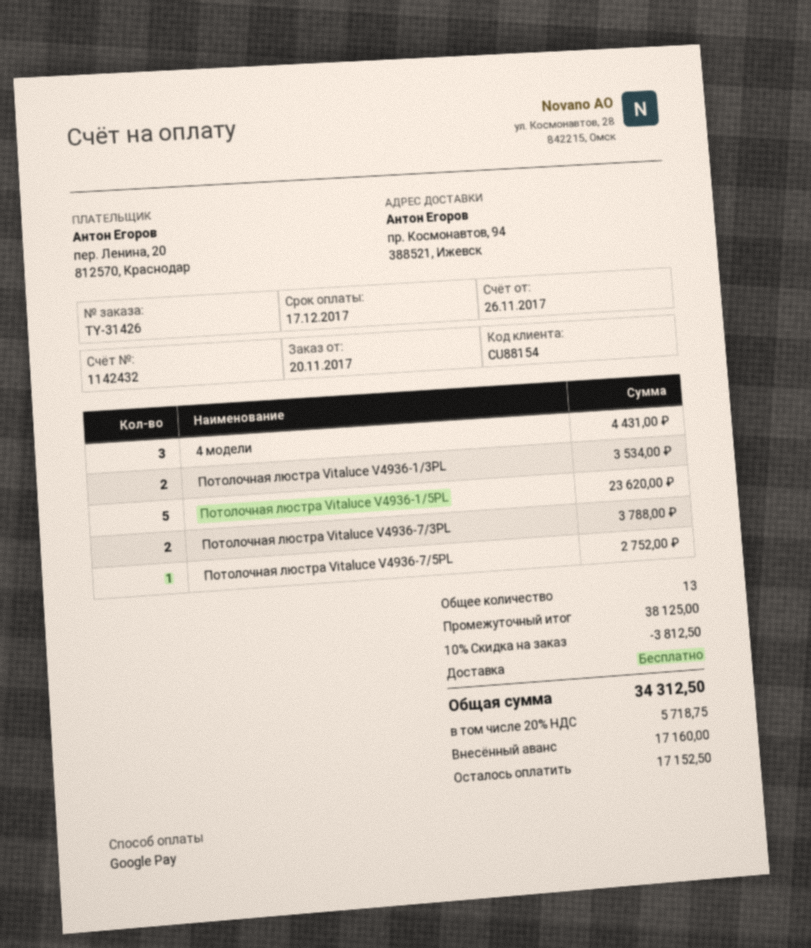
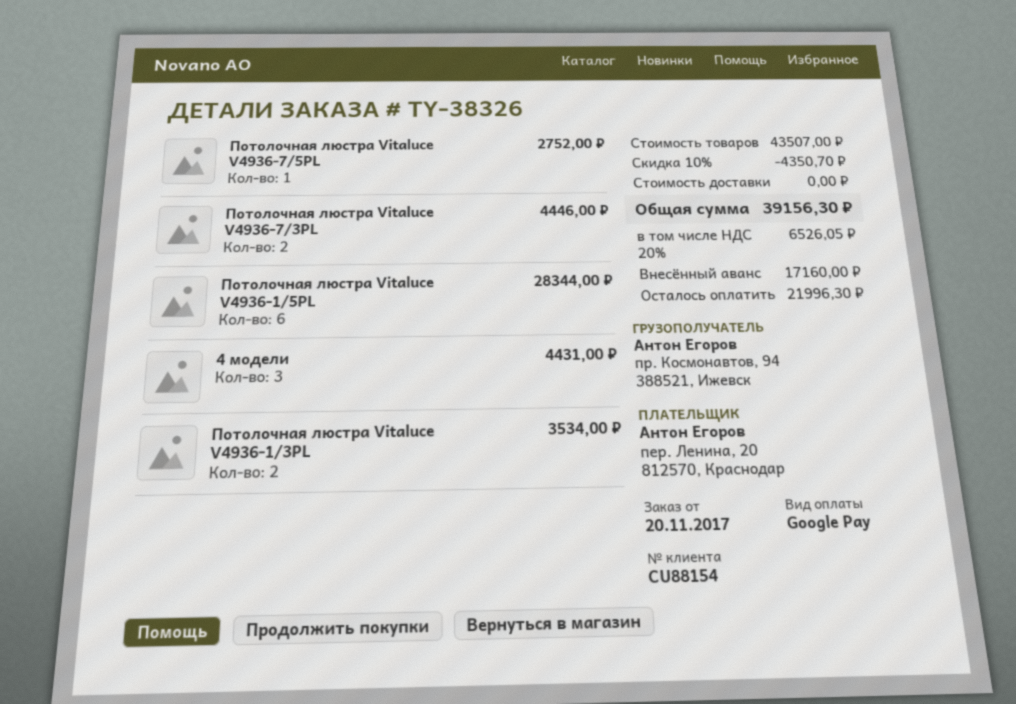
order number: TY-31426 -> TY-38326
Потолочная люстра Vitaluce V4936-1/5PL: 5 for 23620.00 -> 6 for 28344.00
Потолочная люстра Vitaluce V4936-7/3PL: 2 for 3788.00 -> 2 for 4446.00
subtotal: 38125.00 -> 43507.00
discount: 10% = 3812.50 -> 10% = 4350.70
tax: 20% = 5718.75 -> 20% = 6526.05
total: 34312.50 -> 39156.30
balance: 17152.50 -> 21996.30

